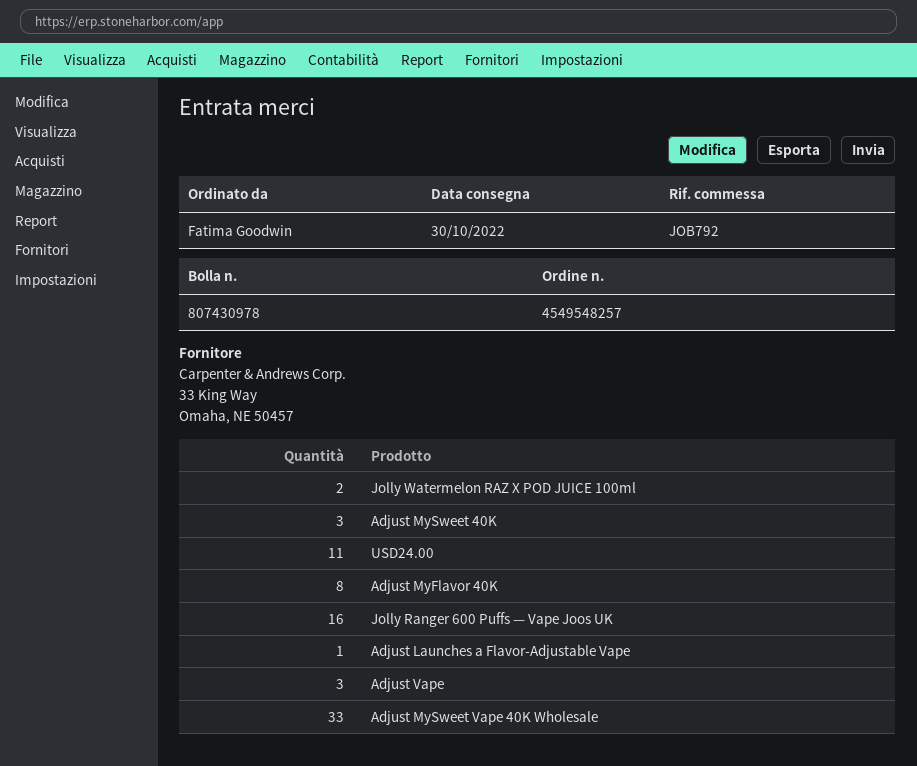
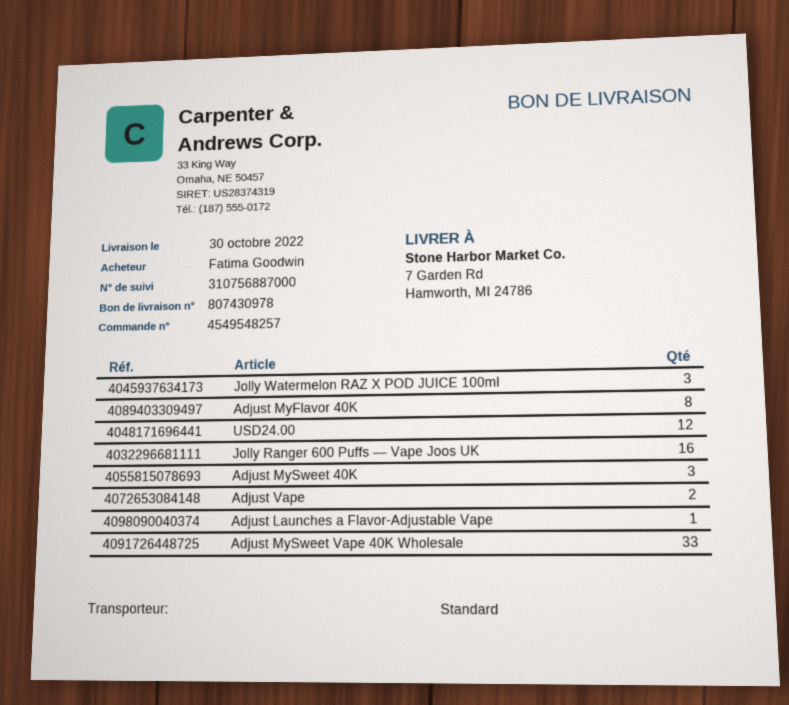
Jolly Watermelon RAZ X POD JUICE 100ml: 2 -> 3
USD24.00: 11 -> 12
Adjust Vape: 3 -> 2

